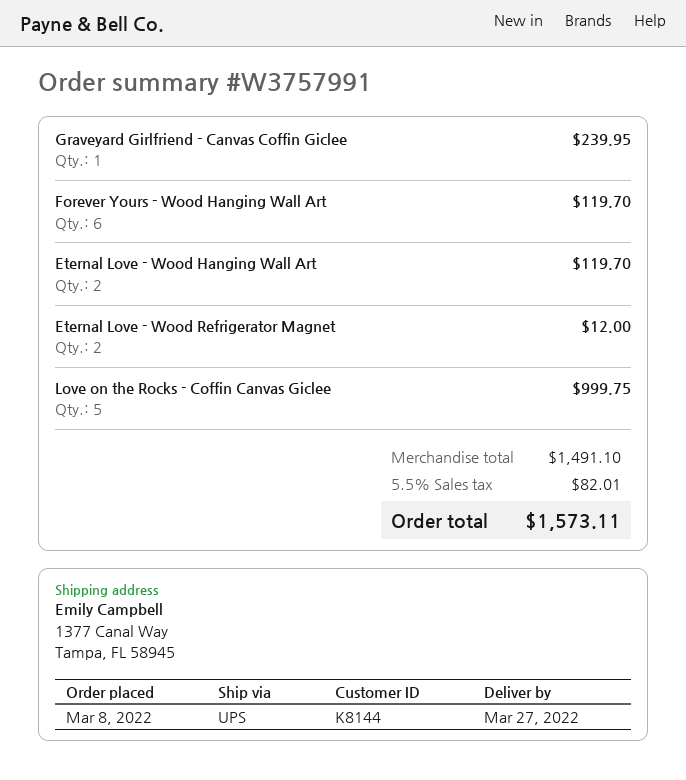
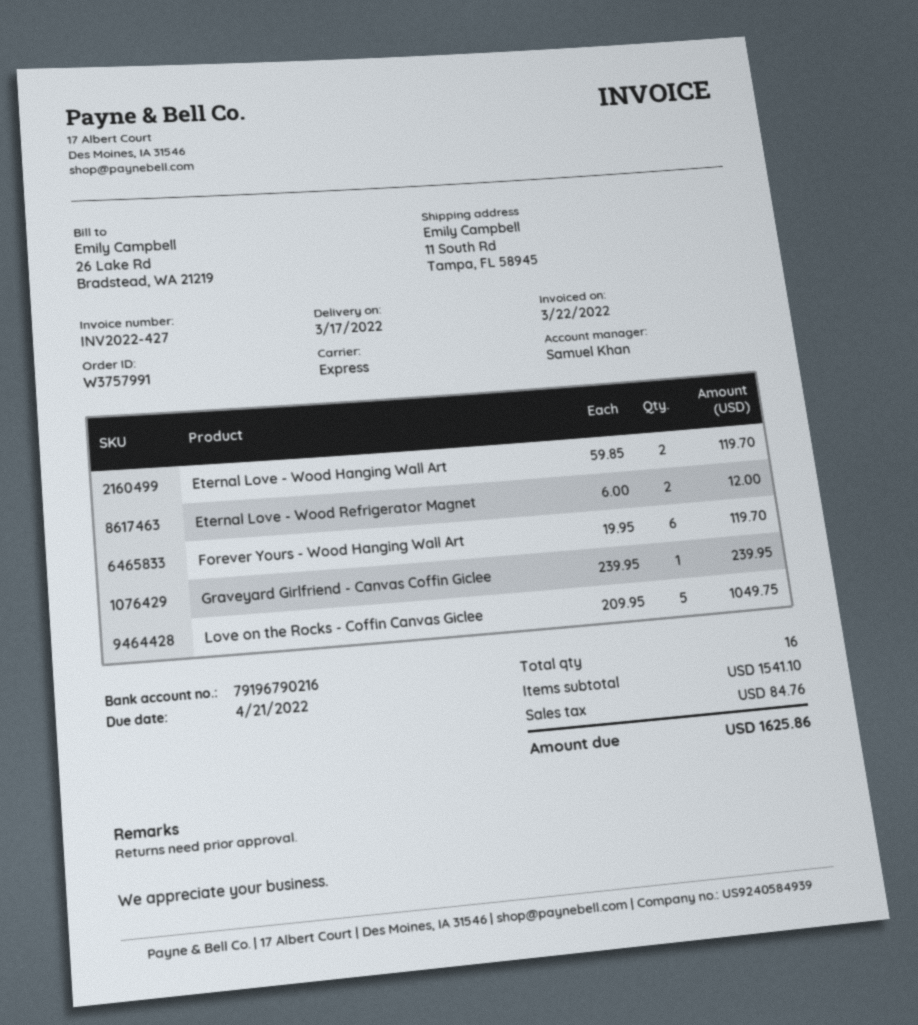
delivery date: 2022-03-27 -> 2022-03-17
shipping method: UPS -> express
ship to: 1377 Canal Way, Tampa, FL 58945 -> 11 South Rd, Tampa, FL 58945
Love on the Rocks - Coffin Canvas Giclee: 5 for 999.75 -> 5 for 1049.75
subtotal: 1491.10 -> 1541.10
tax: 82.01 -> 84.76
total: 1573.11 -> 1625.86

